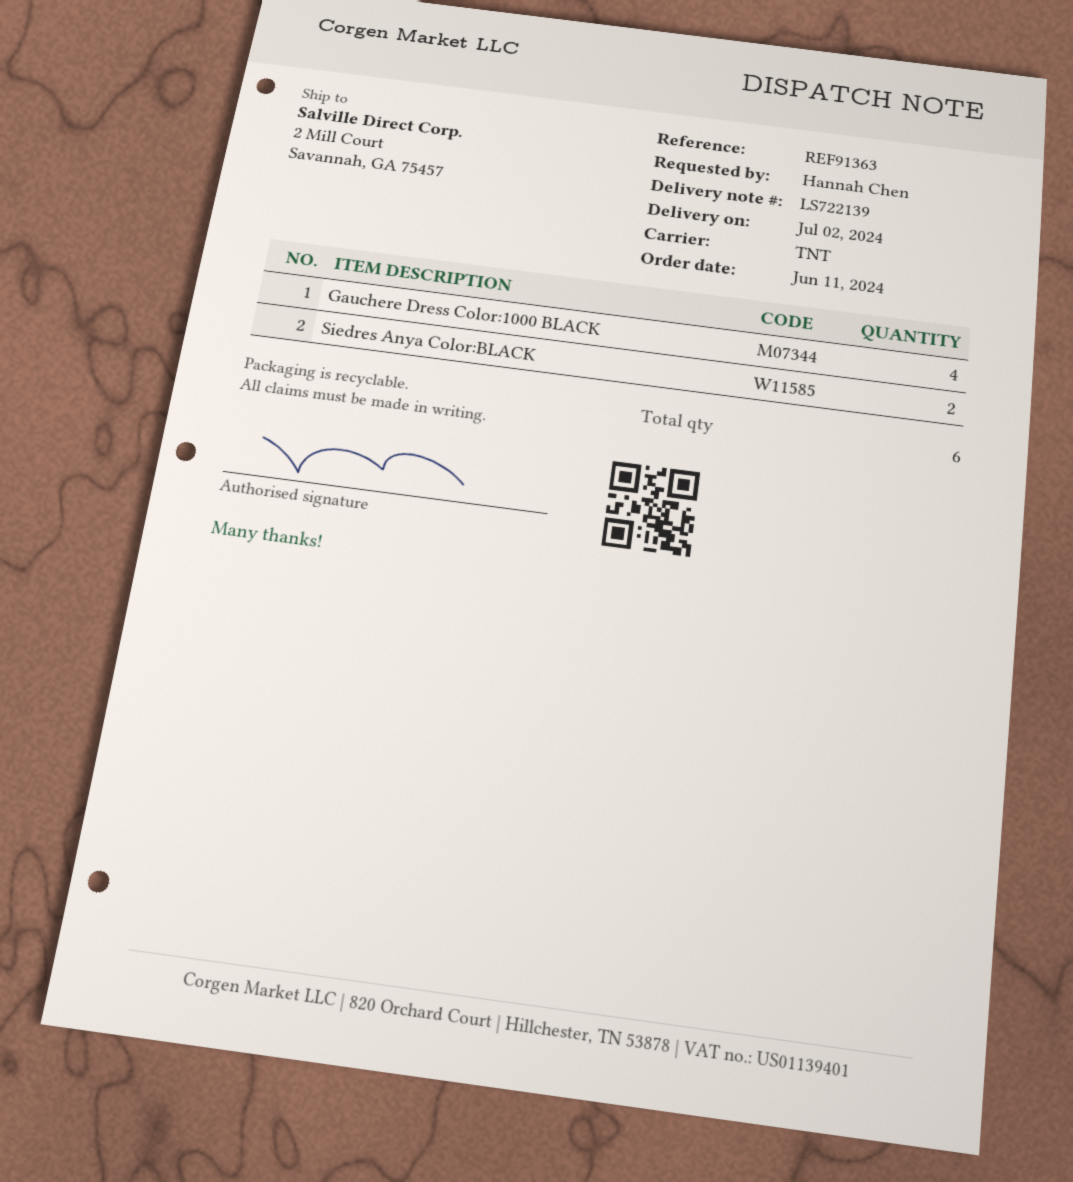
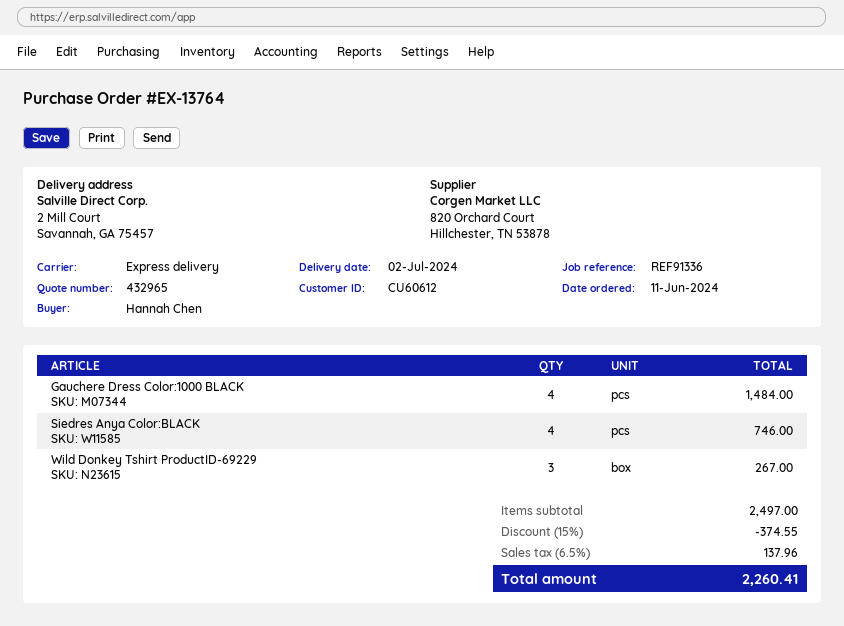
reference: REF91363 -> REF91336
shipping method: TNT -> express
Siedres Anya Color:BLACK: 2 -> 4
Wild Donkey Tshirt ProductID-69229: none -> 3

